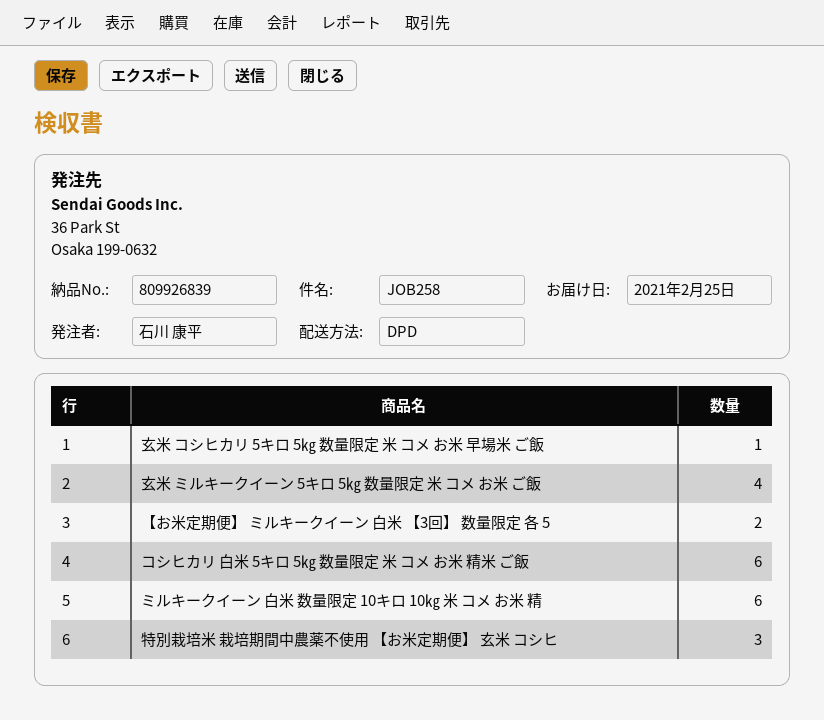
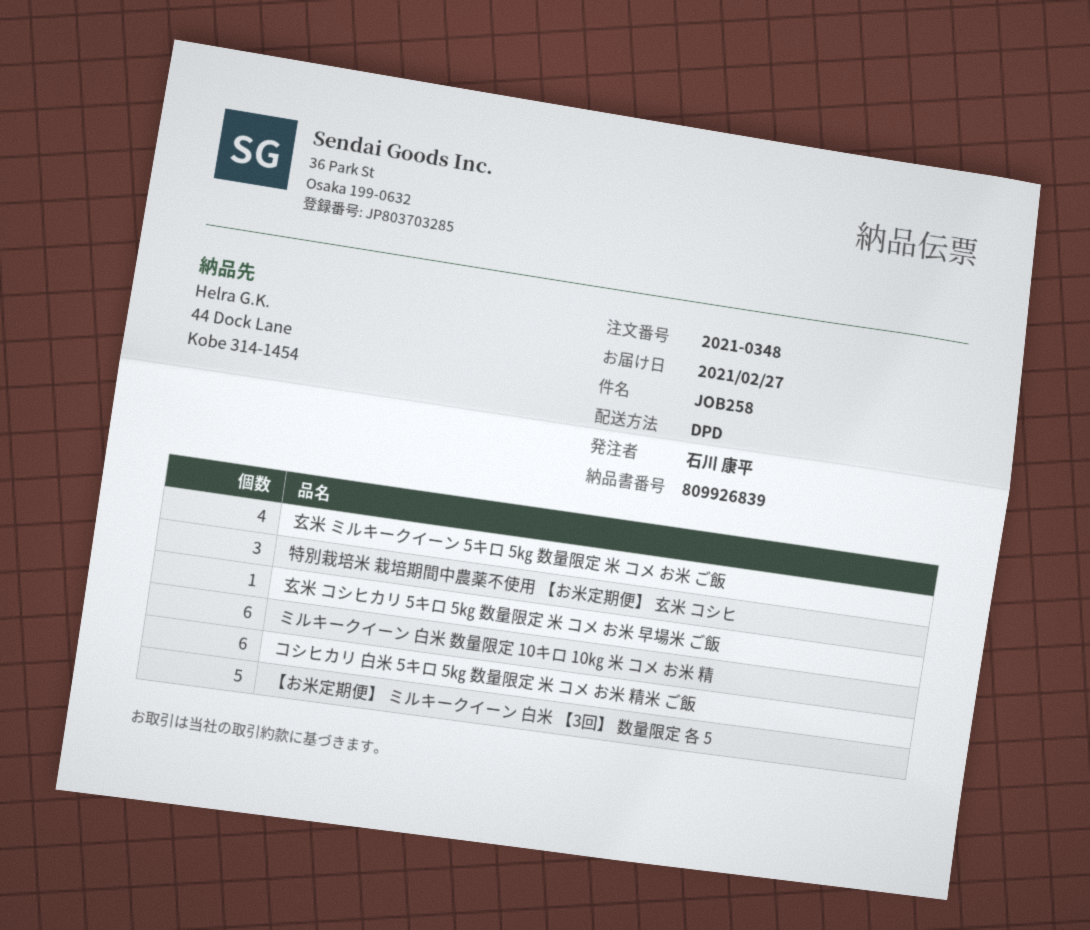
delivery date: 2021-02-25 -> 2021-02-27
【お米定期便】 ミルキークイーン 白米 【3回】 数量限定 各 5: 2 -> 5

